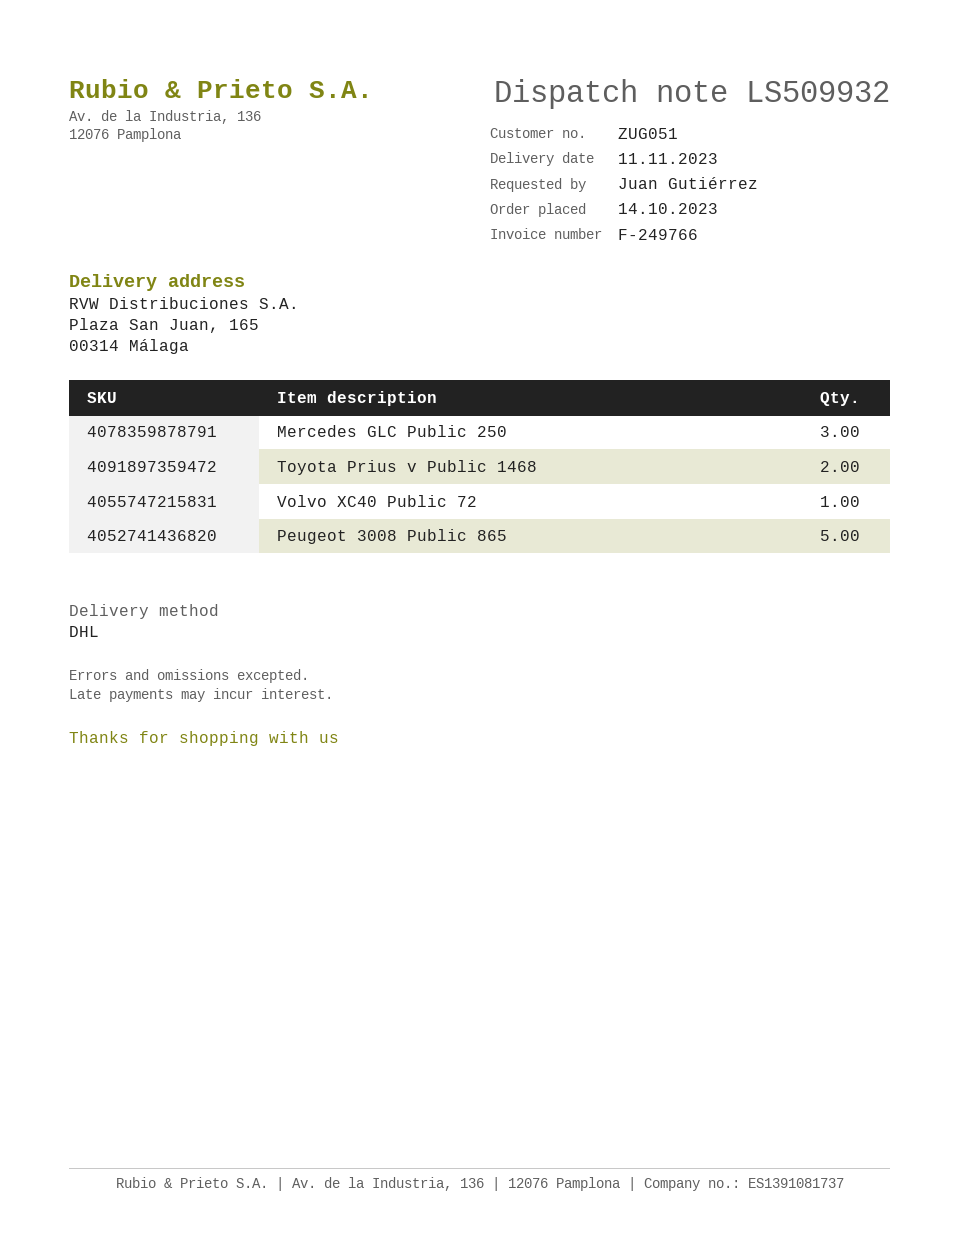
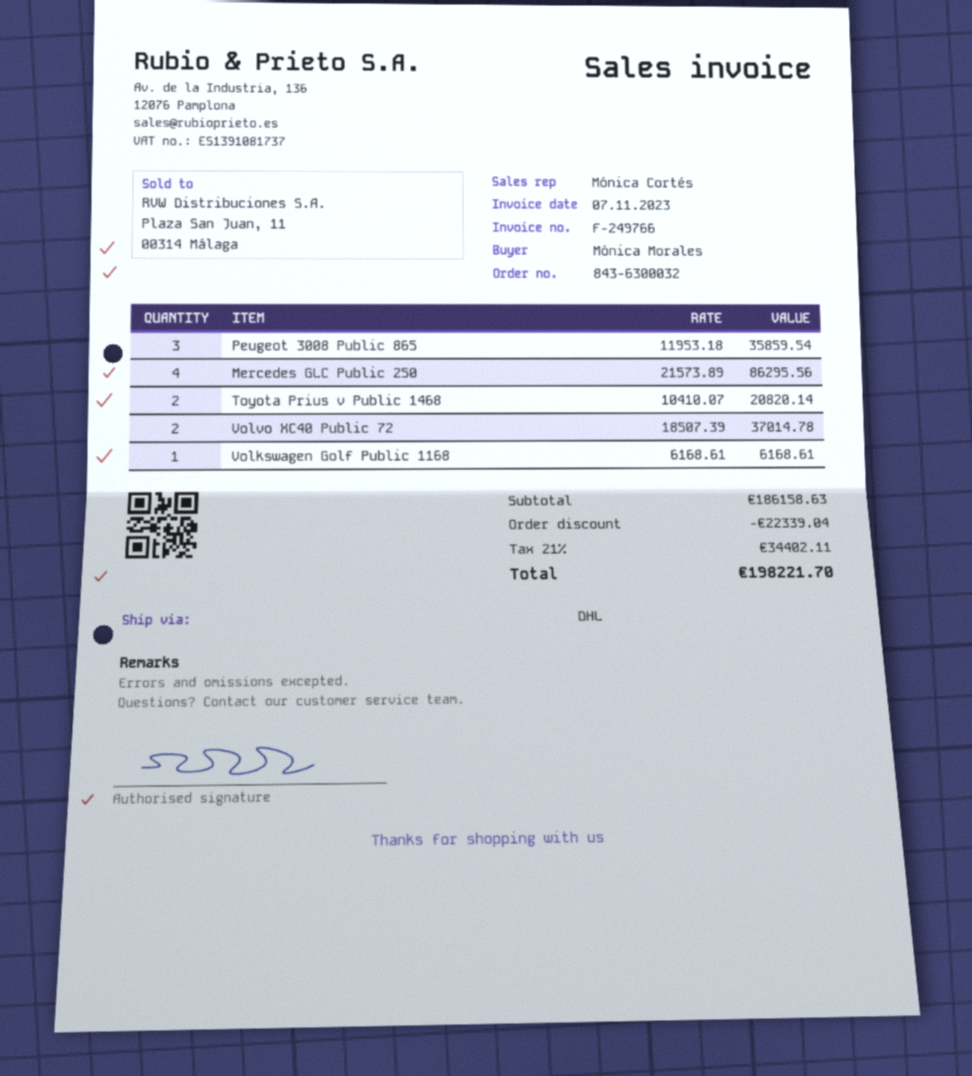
ordered by: Juan Gutiérrez -> Mónica Morales
Mercedes GLC Public 250: 3 -> 4
Volvo XC40 Public 72: 1 -> 2
Peugeot 3008 Public 865: 5 -> 3
Volkswagen Golf Public 1168: none -> 1

